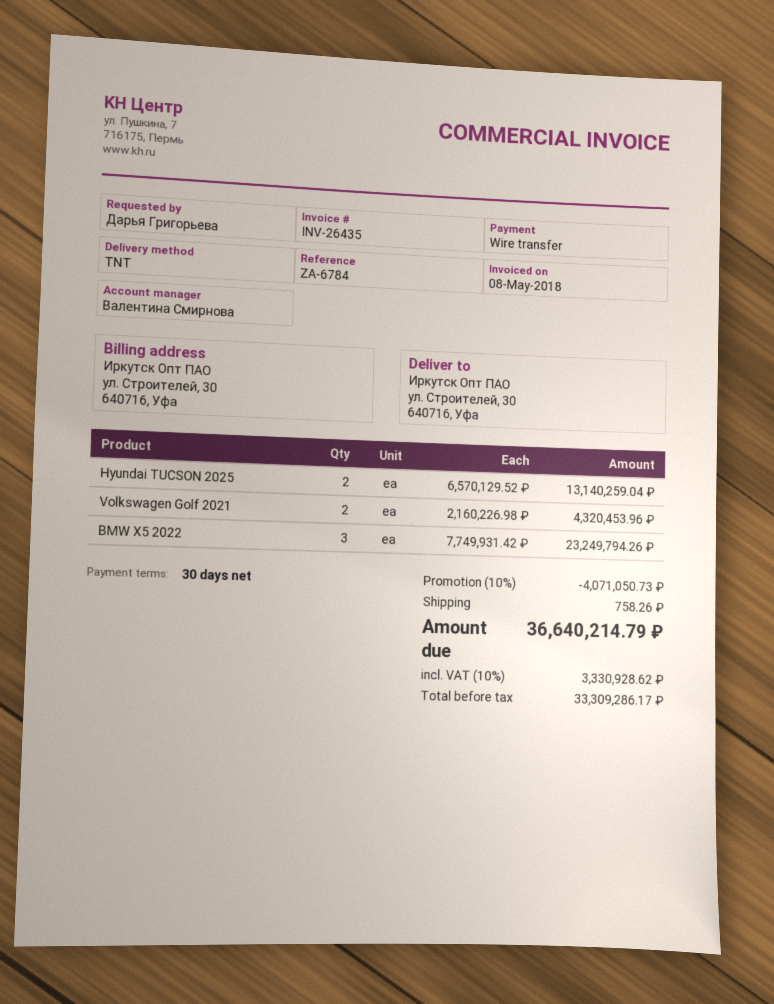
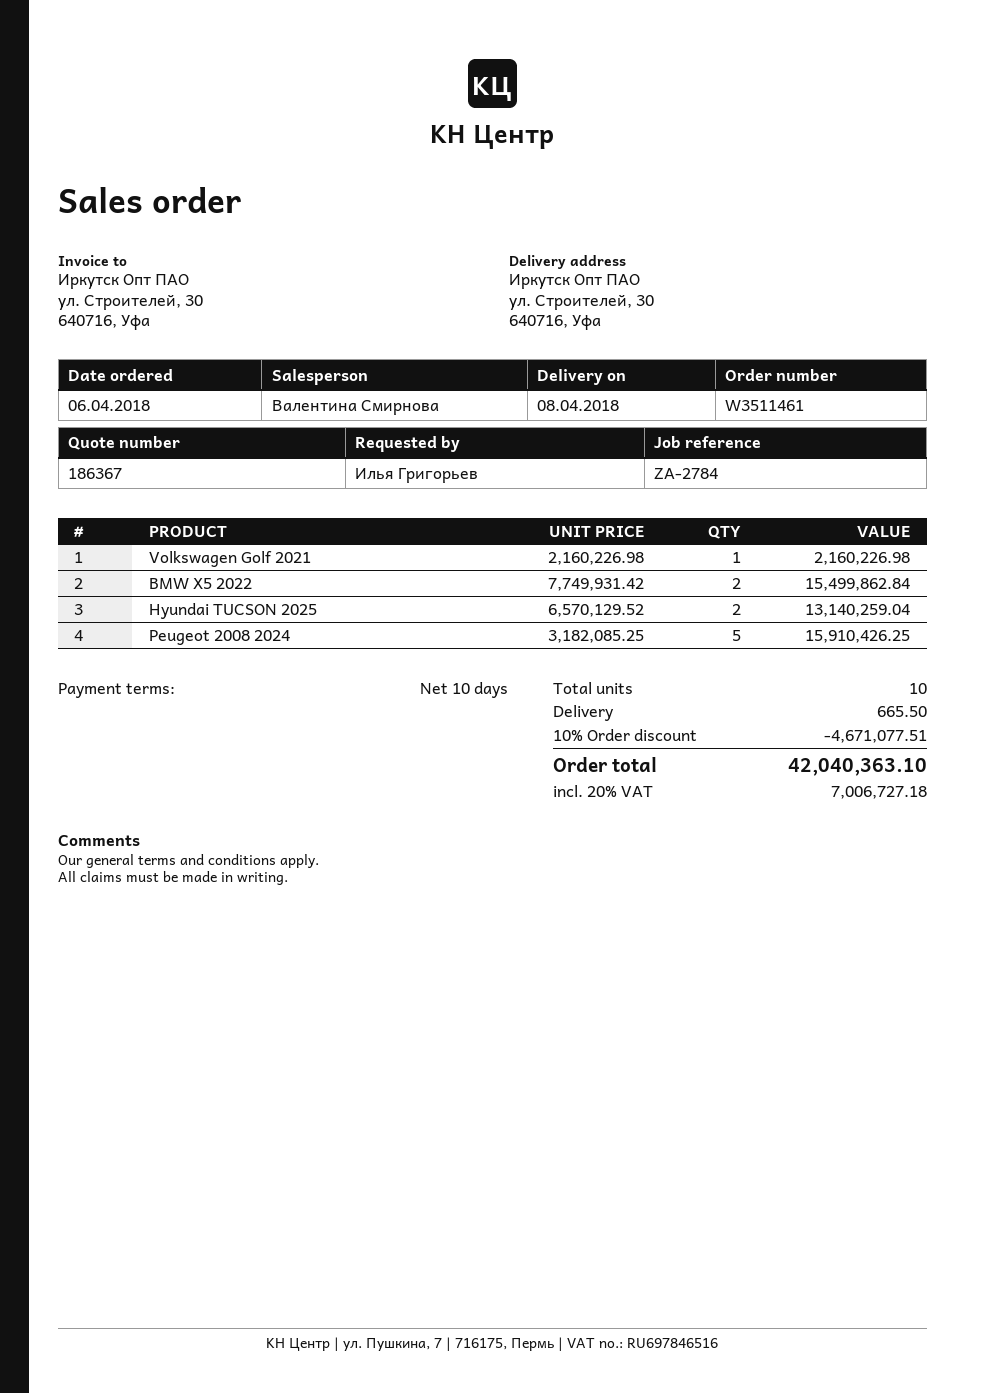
payment terms: 30 days -> 10 days
reference: ZA-6784 -> ZA-2784
ordered by: Дарья Григорьева -> Илья Григорьев
Volkswagen Golf 2021: 2 x 2160226.98 = 4320453.96 -> 1 x 2160226.98 = 2160226.98
BMW X5 2022: 3 x 7749931.42 = 23249794.26 -> 2 x 7749931.42 = 15499862.84
Peugeot 2008 2024: none -> 5 x 3182085.25 = 15910426.25
discount: 10% = 4071050.73 -> 10% = 4671077.51
shipping: 758.26 -> 665.50
tax: 10% = 3330928.62 -> 20% = 7006727.18
total: 36640214.79 -> 42040363.10

